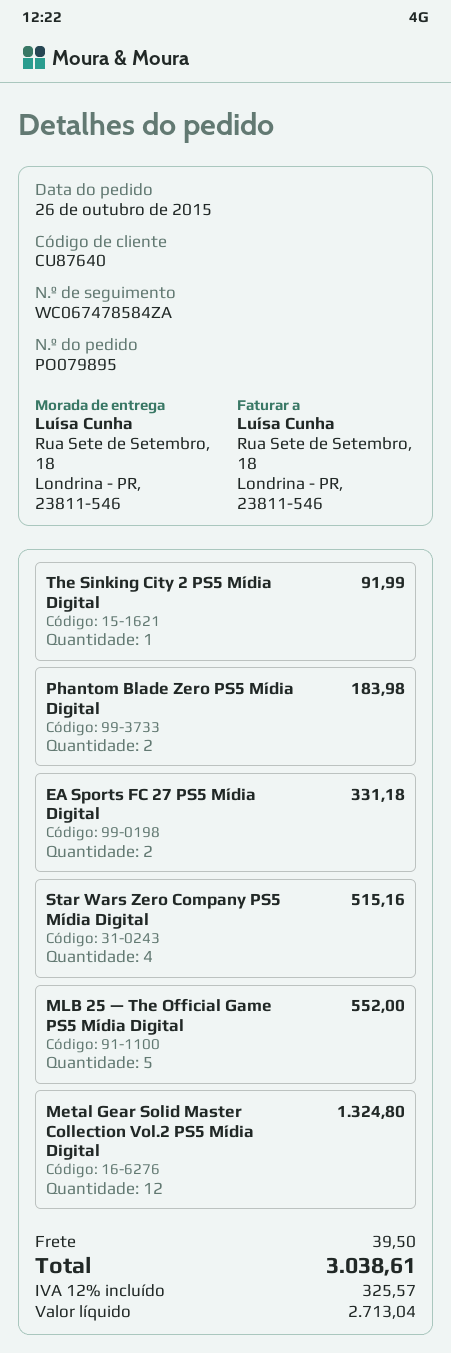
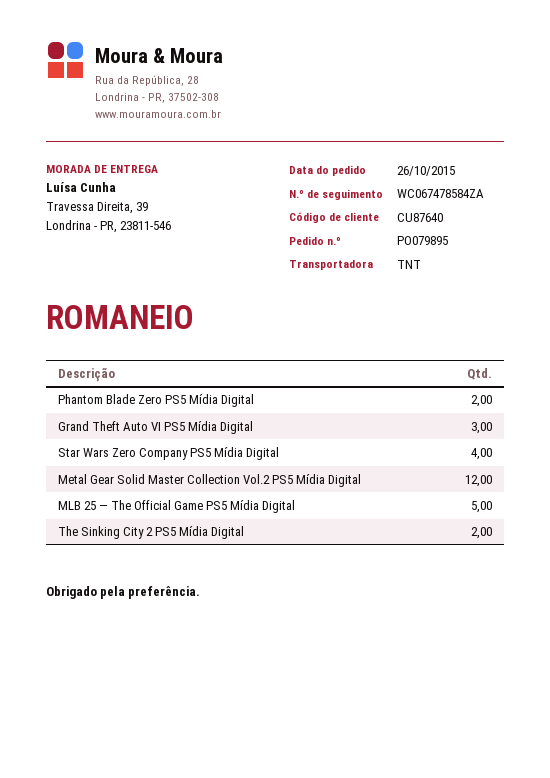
ship to: Rua Sete de Setembro, 18, Londrina - PR, 23811-546 -> Travessa Direita, 39, Londrina - PR, 23811-546
The Sinking City 2 PS5 Mídia Digital: 1 -> 2
EA Sports FC 27 PS5 Mídia Digital: 2 -> none
Grand Theft Auto VI PS5 Mídia Digital: none -> 3

